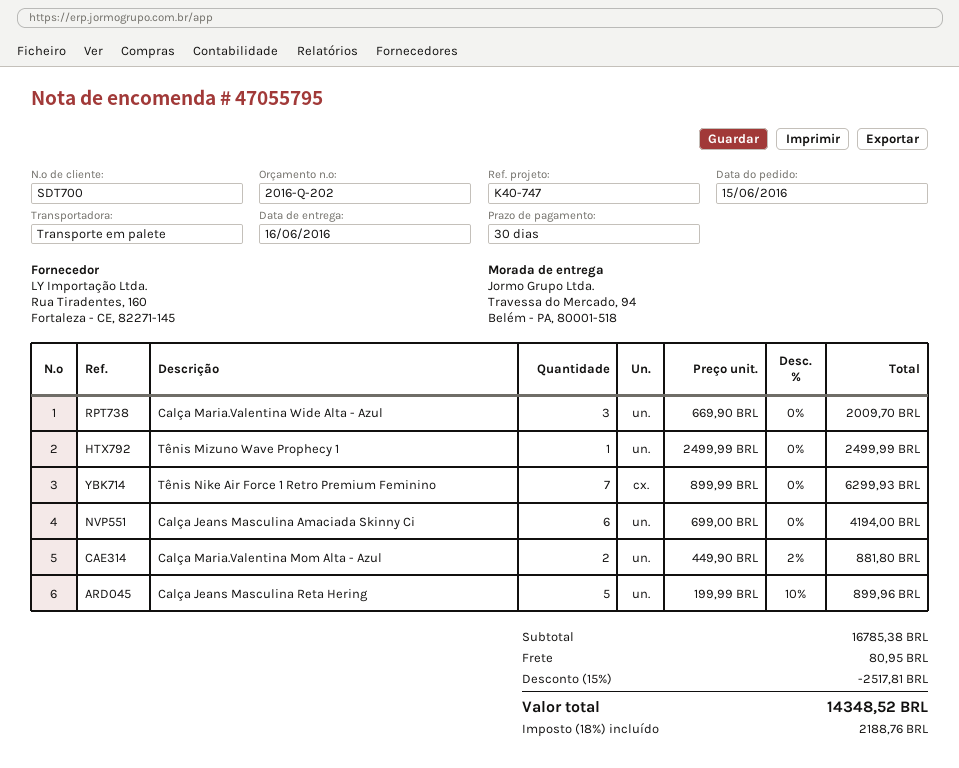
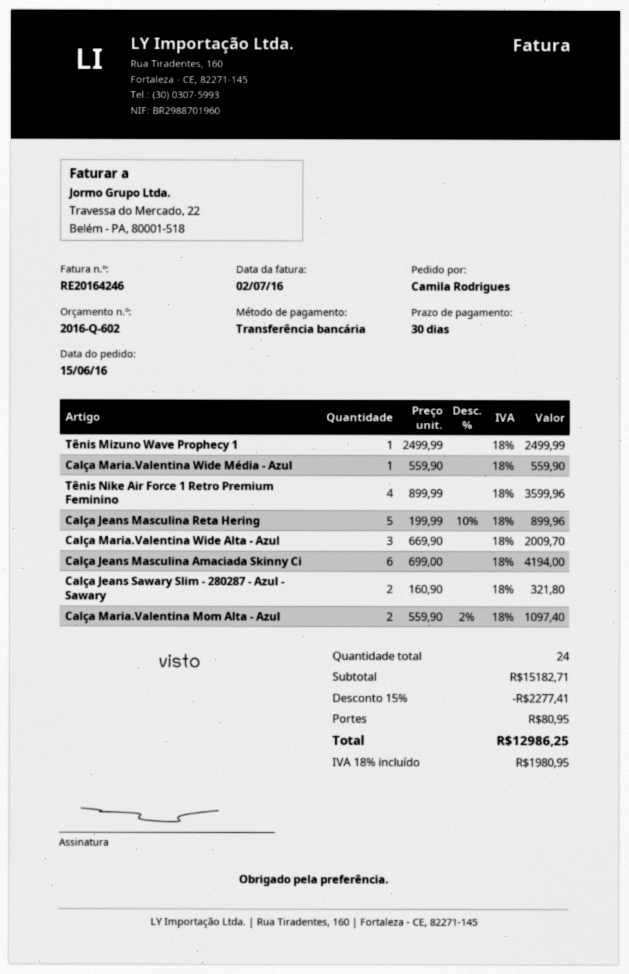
quote number: 2016-Q-202 -> 2016-Q-602
Tênis Nike Air Force 1 Retro Premium Feminino: 7 x 899.99 = 6299.93 -> 4 x 899.99 = 3599.96
Calça Maria.Valentina Mom Alta - Azul: 2 x 449.90 - 2% = 881.80 -> 2 x 559.90 - 2% = 1097.40
Calça Maria.Valentina Wide Média - Azul: none -> 1 x 559.90 = 559.90
Calça Jeans Sawary Slim - 280287 - Azul - Sawary: none -> 2 x 160.90 = 321.80
subtotal: 16785.38 -> 15182.71
discount: 15% = 2517.81 -> 15% = 2277.41
tax: 18% = 2188.76 -> 18% = 1980.95
total: 14348.52 -> 12986.25

